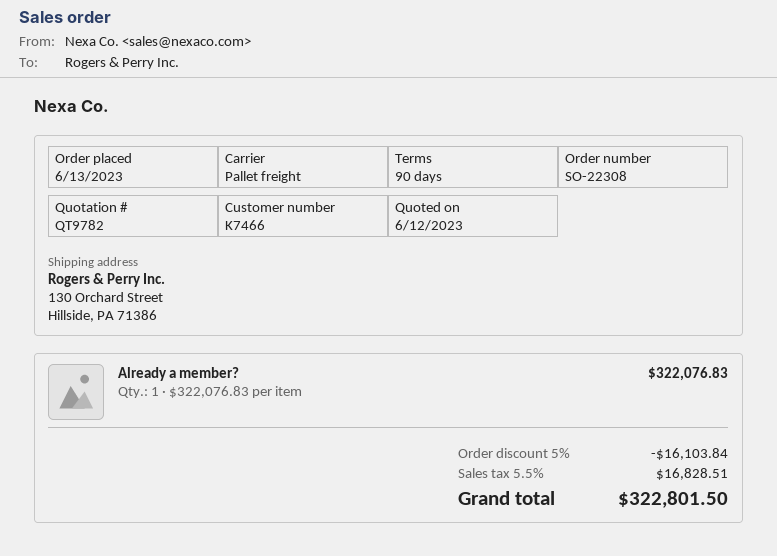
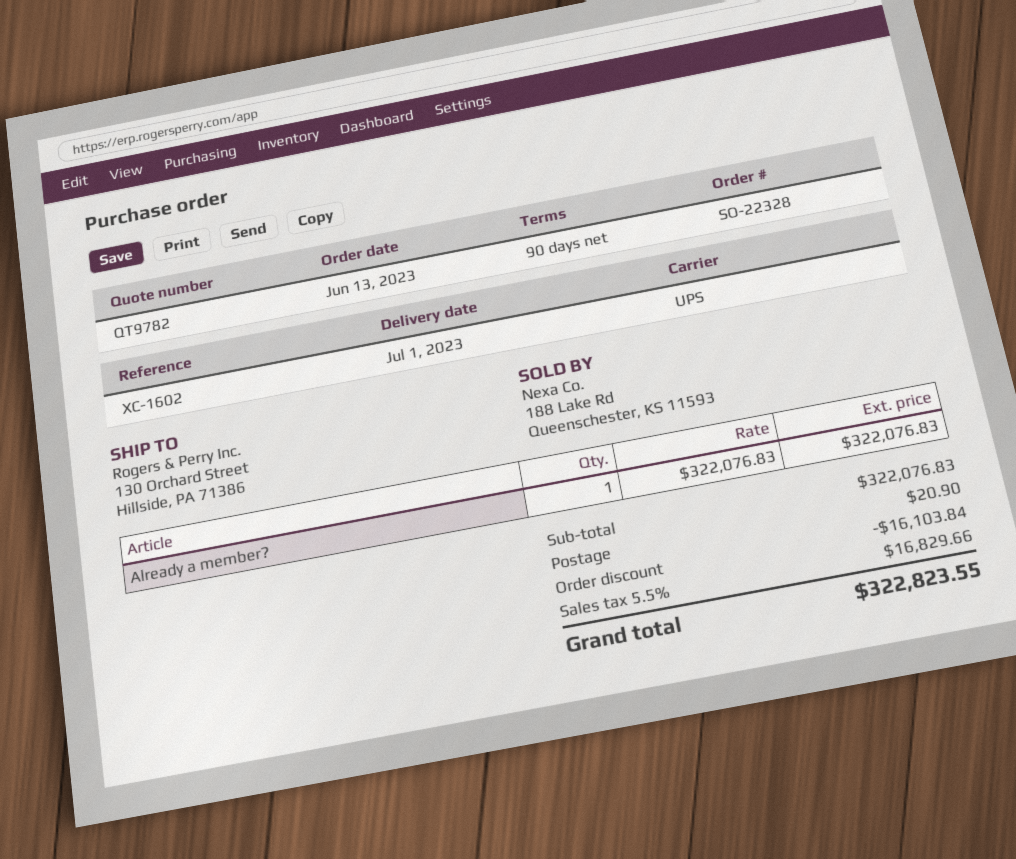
order number: SO-22308 -> SO-22328
shipping method: pallet freight -> UPS
shipping: none -> 20.90
tax: 5.5% = 16828.51 -> 5.5% = 16829.66
total: 322801.50 -> 322823.55

